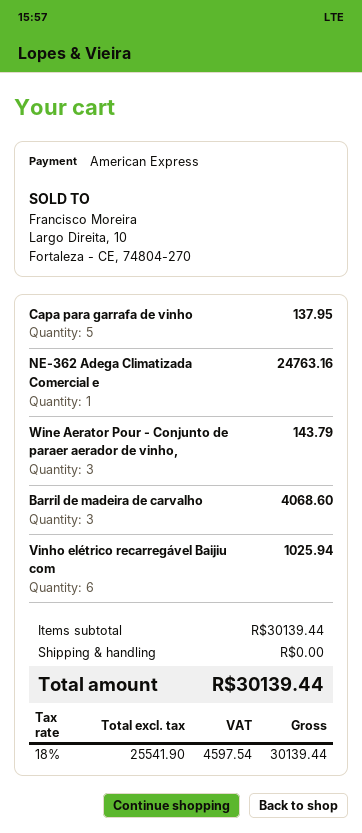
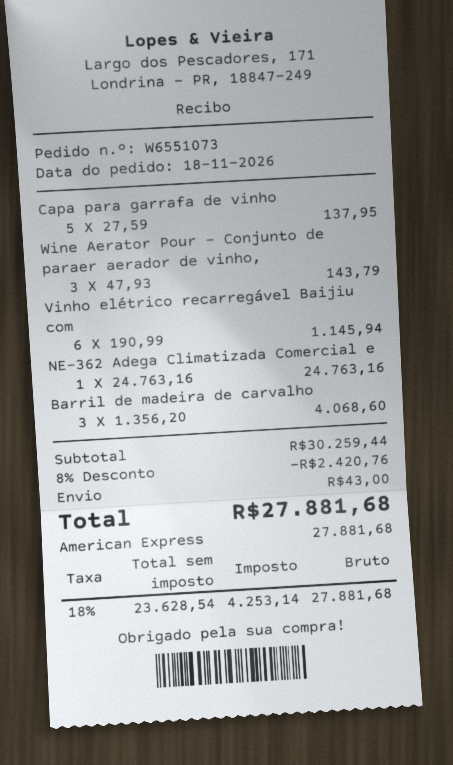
Vinho elétrico recarregável Baijiu com: 6 for 1025.94 -> 6 for 1145.94
subtotal: 30139.44 -> 30259.44
discount: none -> 8% = 2420.76
shipping: 0.00 -> 43.00
net: 25541.90 -> 23628.54
tax: 18% = 4597.54 -> 18% = 4253.14
total: 30139.44 -> 27881.68

